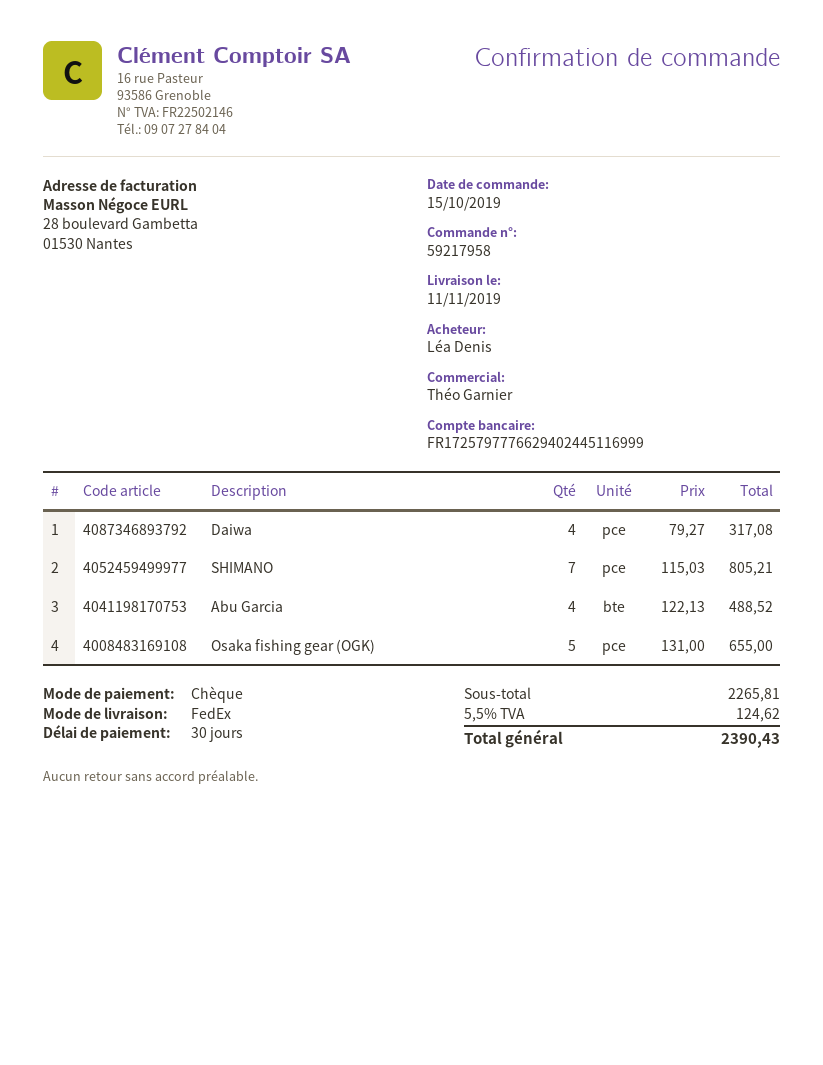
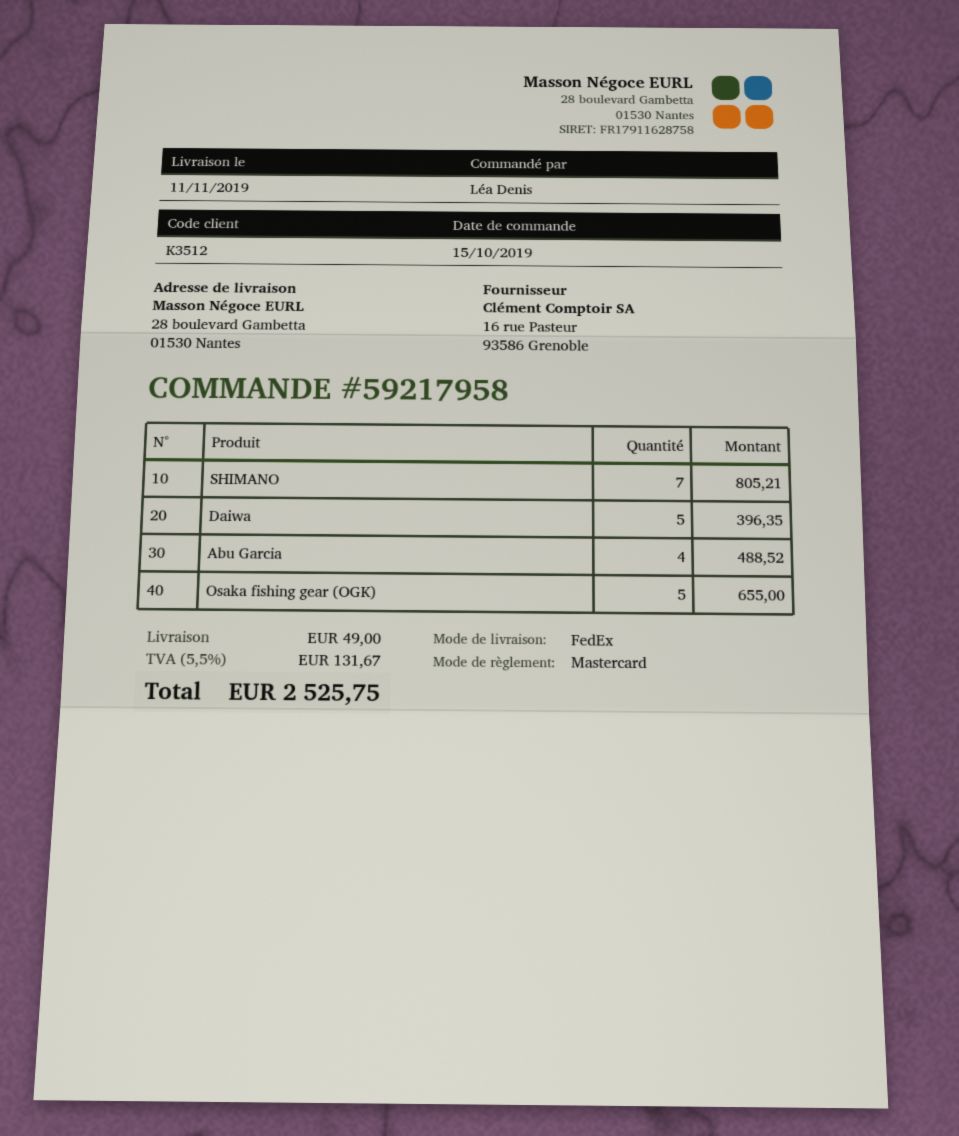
payment method: cheque -> Mastercard
Daiwa: 4 for 317.08 -> 5 for 396.35
shipping: none -> 49.00
tax: 5.5% = 124.62 -> 5.5% = 131.67
total: 2390.43 -> 2525.75

